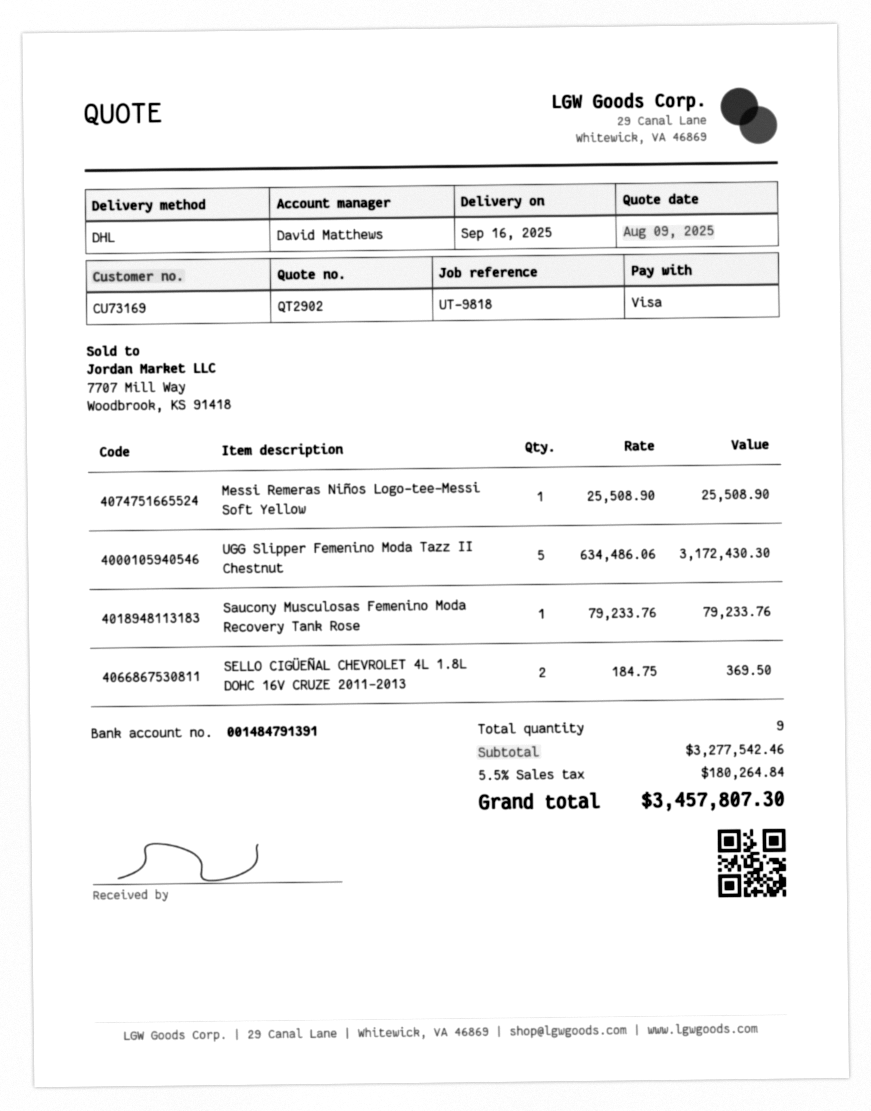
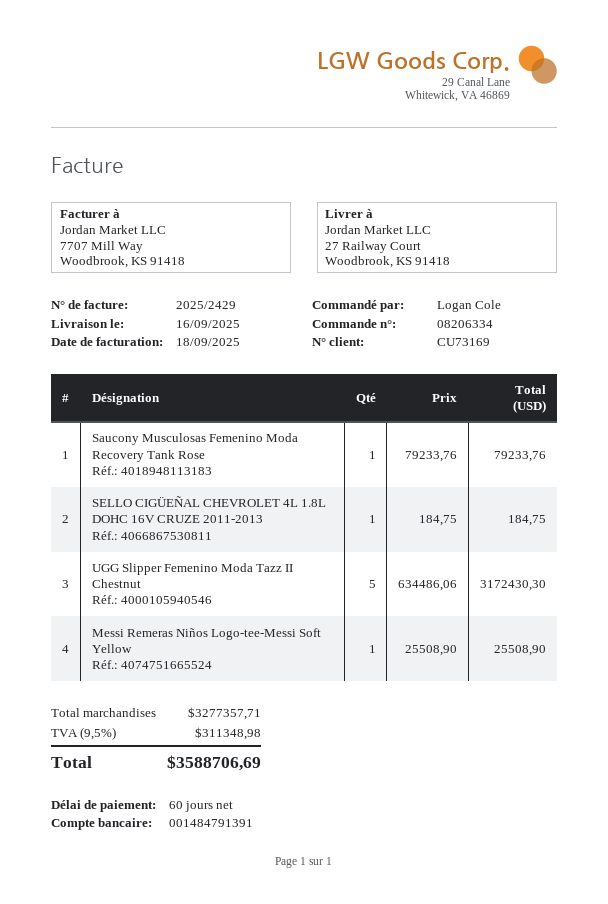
SELLO CIGÜEÑAL CHEVROLET 4L 1.8L DOHC 16V CRUZE 2011-2013: 2 x 184.75 = 369.50 -> 1 x 184.75 = 184.75
subtotal: 3277542.46 -> 3277357.71
tax: 5.5% = 180264.84 -> 9.5% = 311348.98
total: 3457807.30 -> 3588706.69

